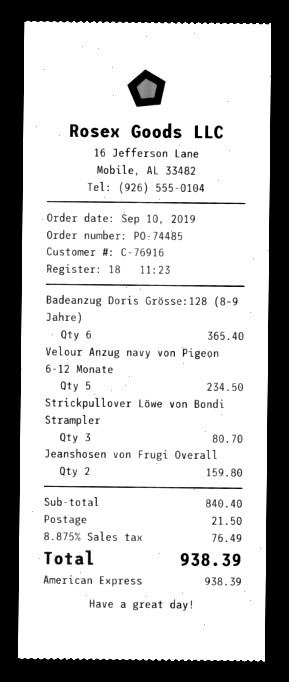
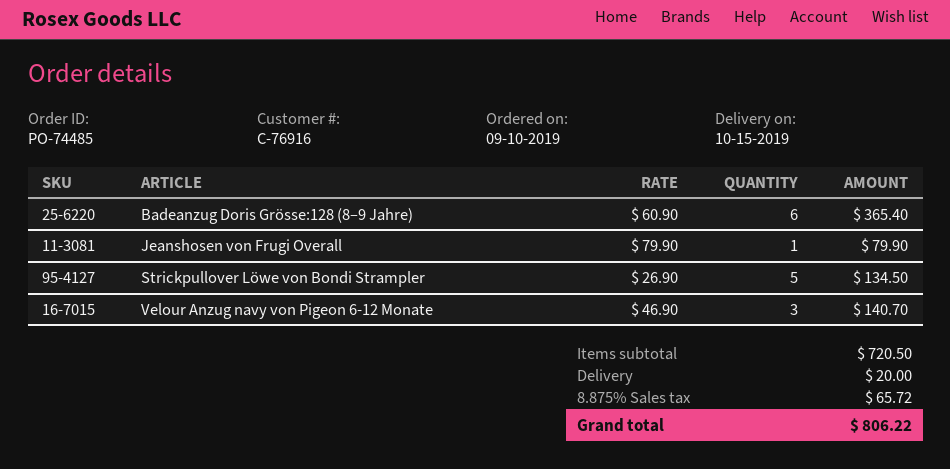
Velour Anzug navy von Pigeon 6-12 Monate: 5 for 234.50 -> 3 for 140.70
Strickpullover Löwe von Bondi Strampler: 3 for 80.70 -> 5 for 134.50
Jeanshosen von Frugi Overall: 2 for 159.80 -> 1 for 79.90
subtotal: 840.40 -> 720.50
shipping: 21.50 -> 20.00
tax: 8.875% = 76.49 -> 8.875% = 65.72
total: 938.39 -> 806.22

